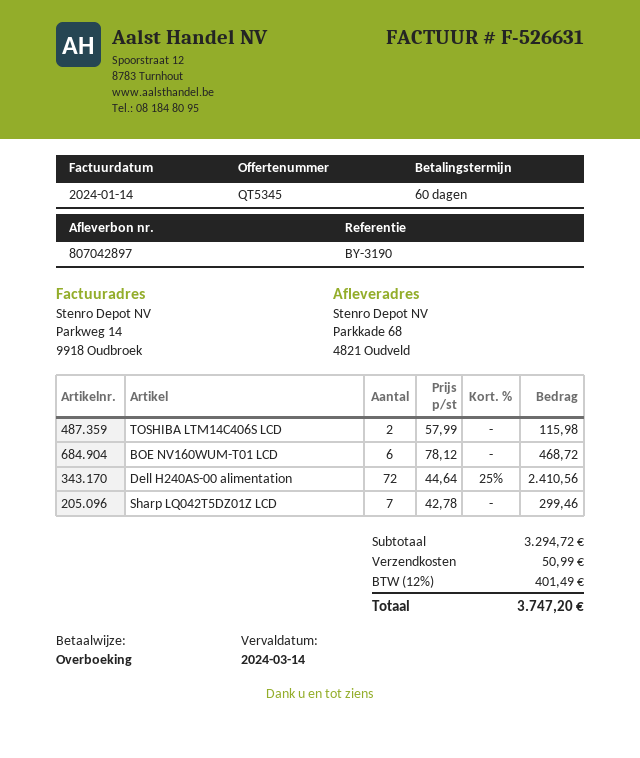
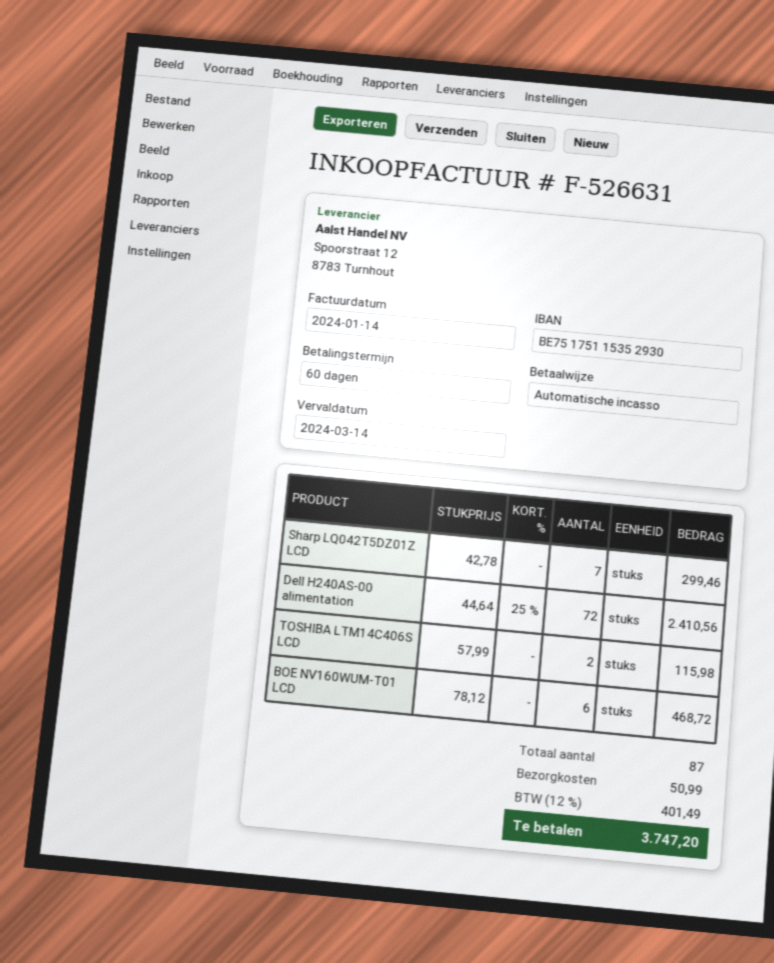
payment method: bank transfer -> direct debit

